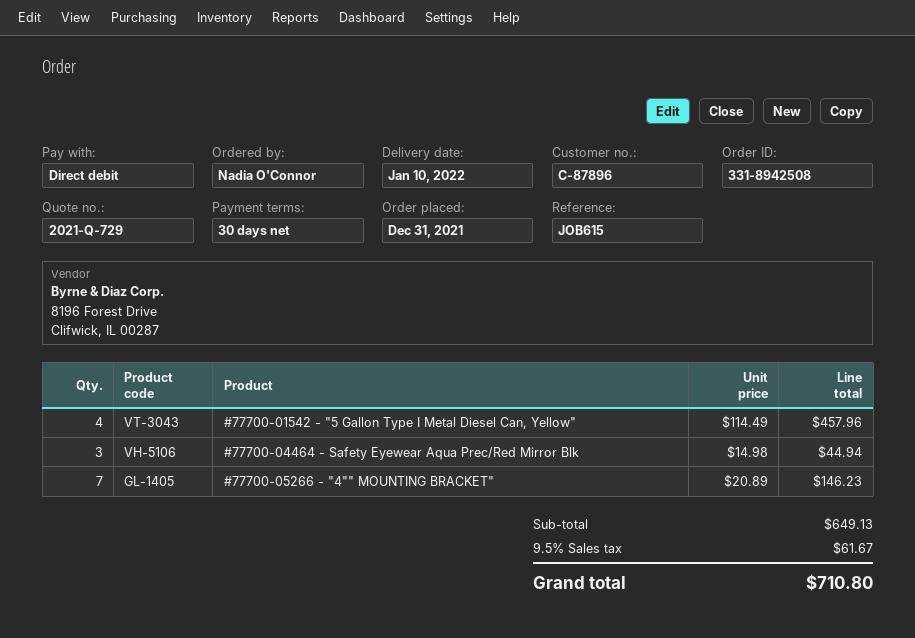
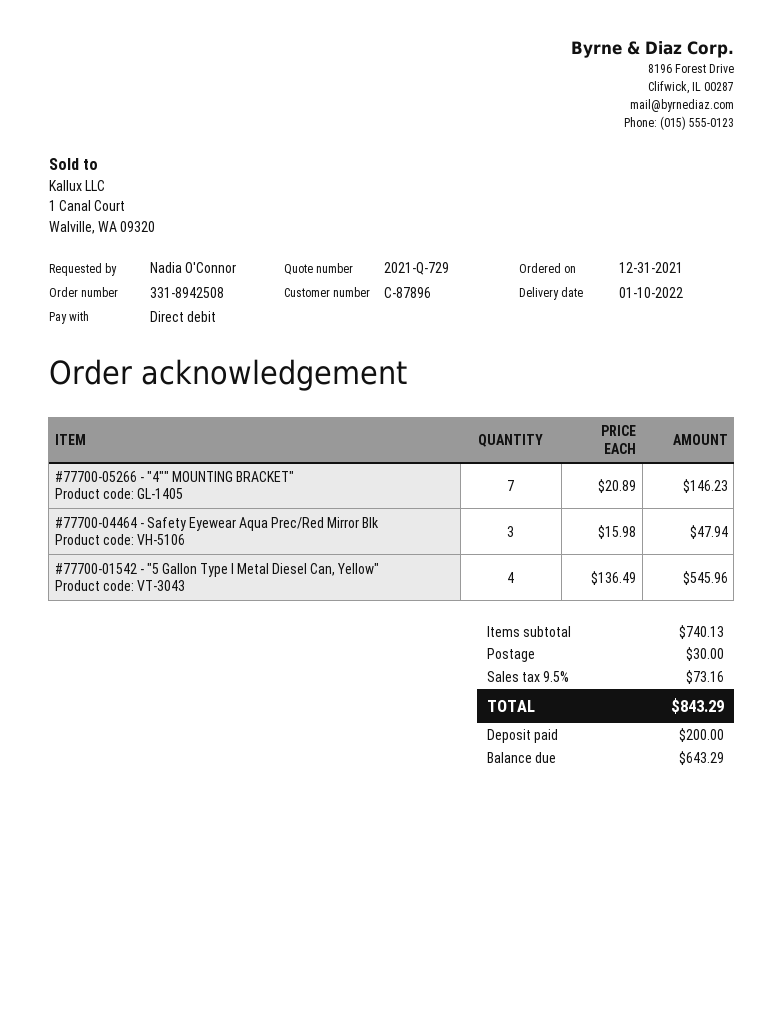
#77700-01542 - "5 Gallon Type I Metal Diesel Can, Yellow": 4 x 114.49 = 457.96 -> 4 x 136.49 = 545.96
#77700-04464 - Safety Eyewear Aqua Prec/Red Mirror Blk: 3 x 14.98 = 44.94 -> 3 x 15.98 = 47.94
subtotal: 649.13 -> 740.13
shipping: none -> 30.00
tax: 9.5% = 61.67 -> 9.5% = 73.16
total: 710.80 -> 843.29

